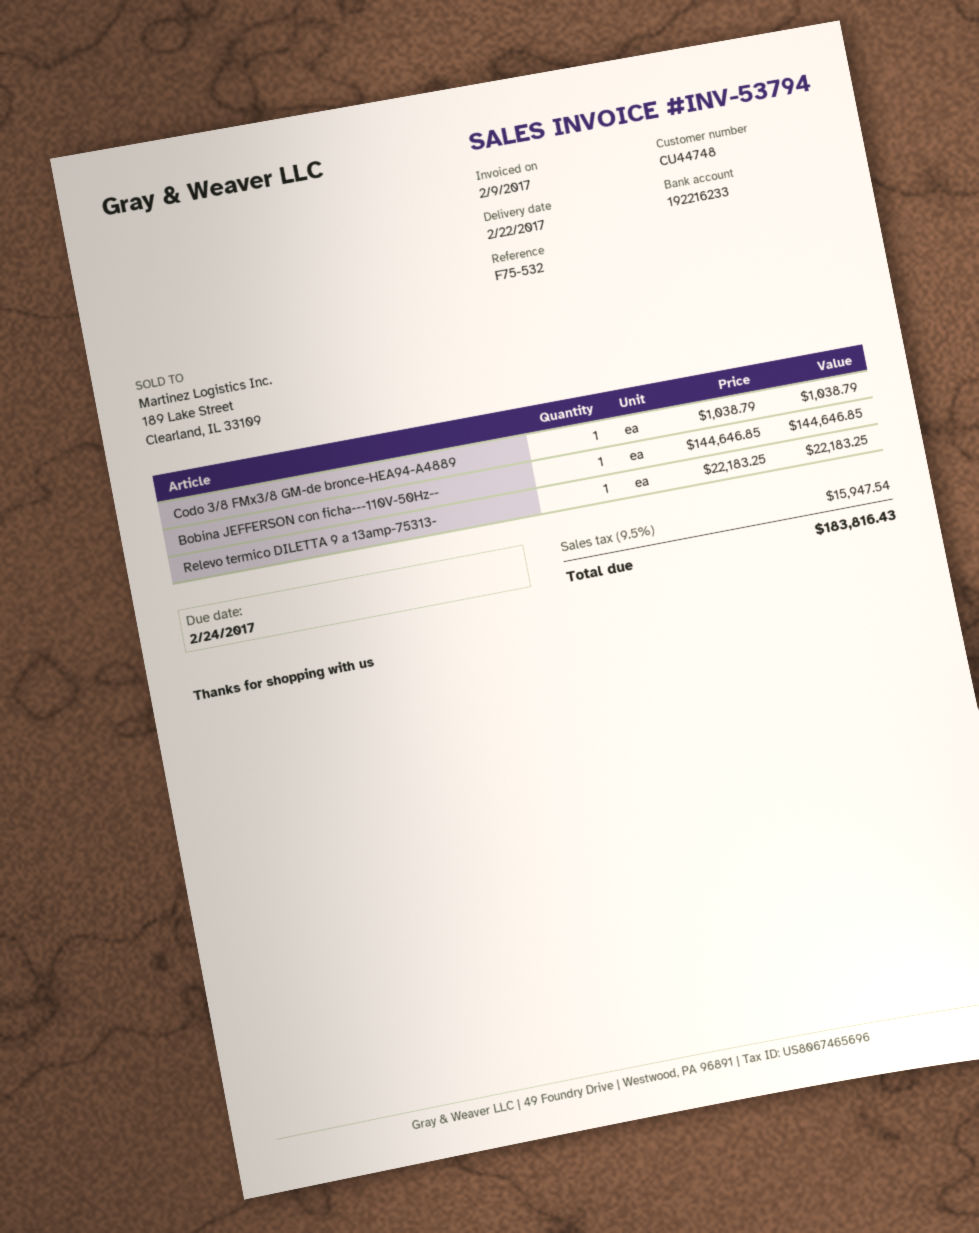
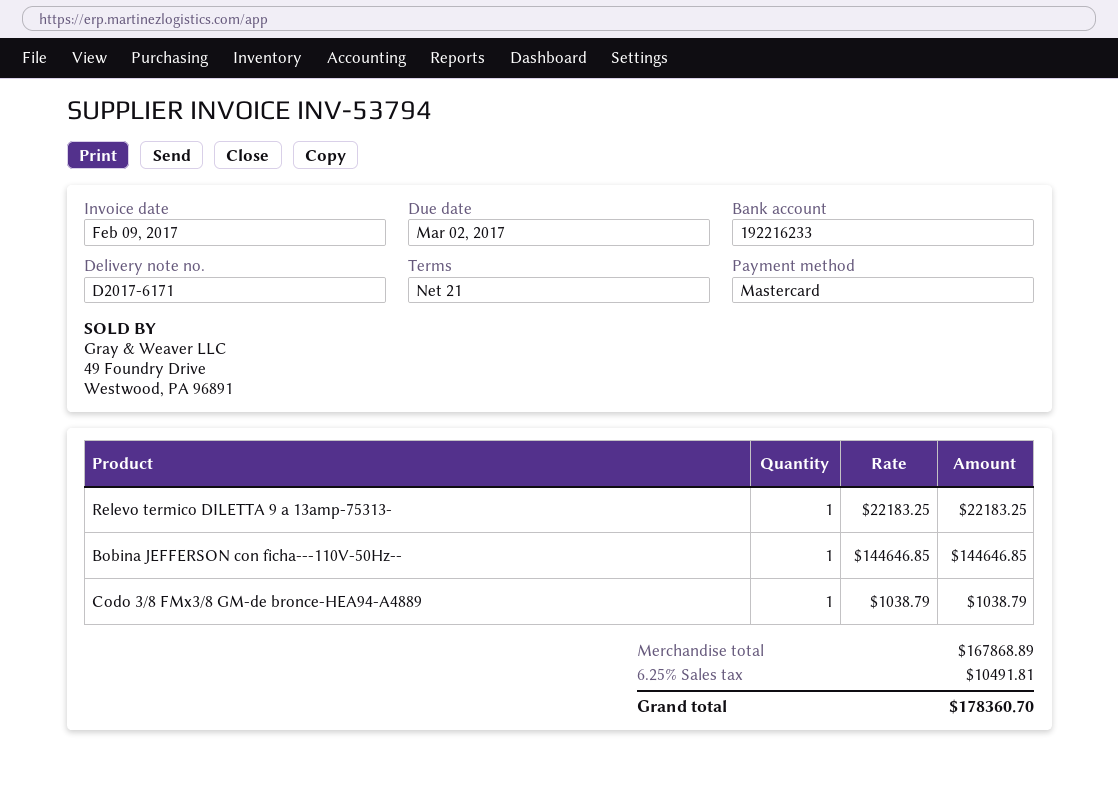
due date: 2017-02-24 -> 2017-03-02
tax: 9.5% = 15947.54 -> 6.25% = 10491.81
total: 183816.43 -> 178360.70

